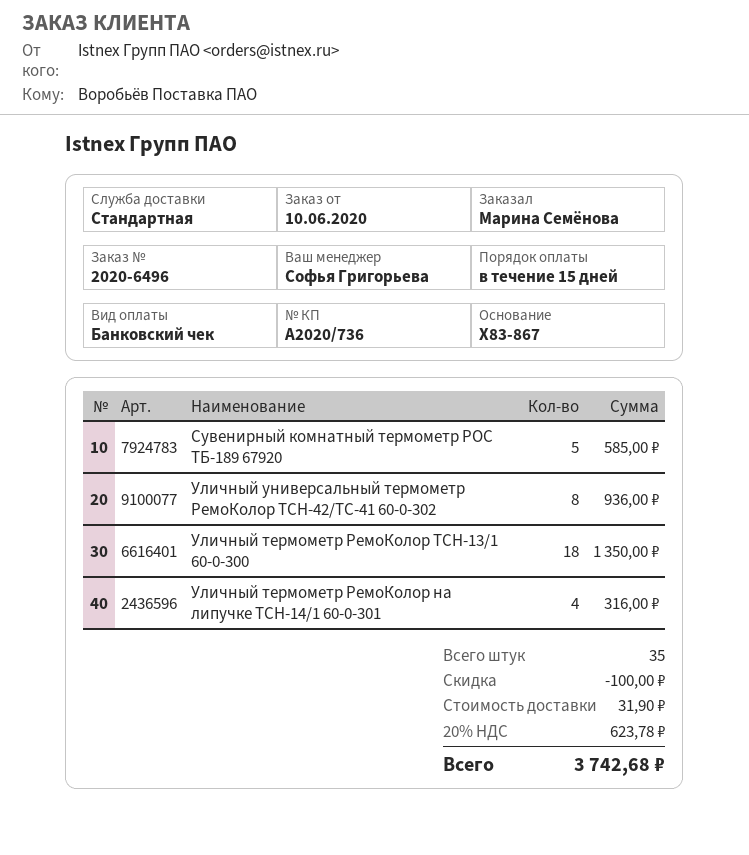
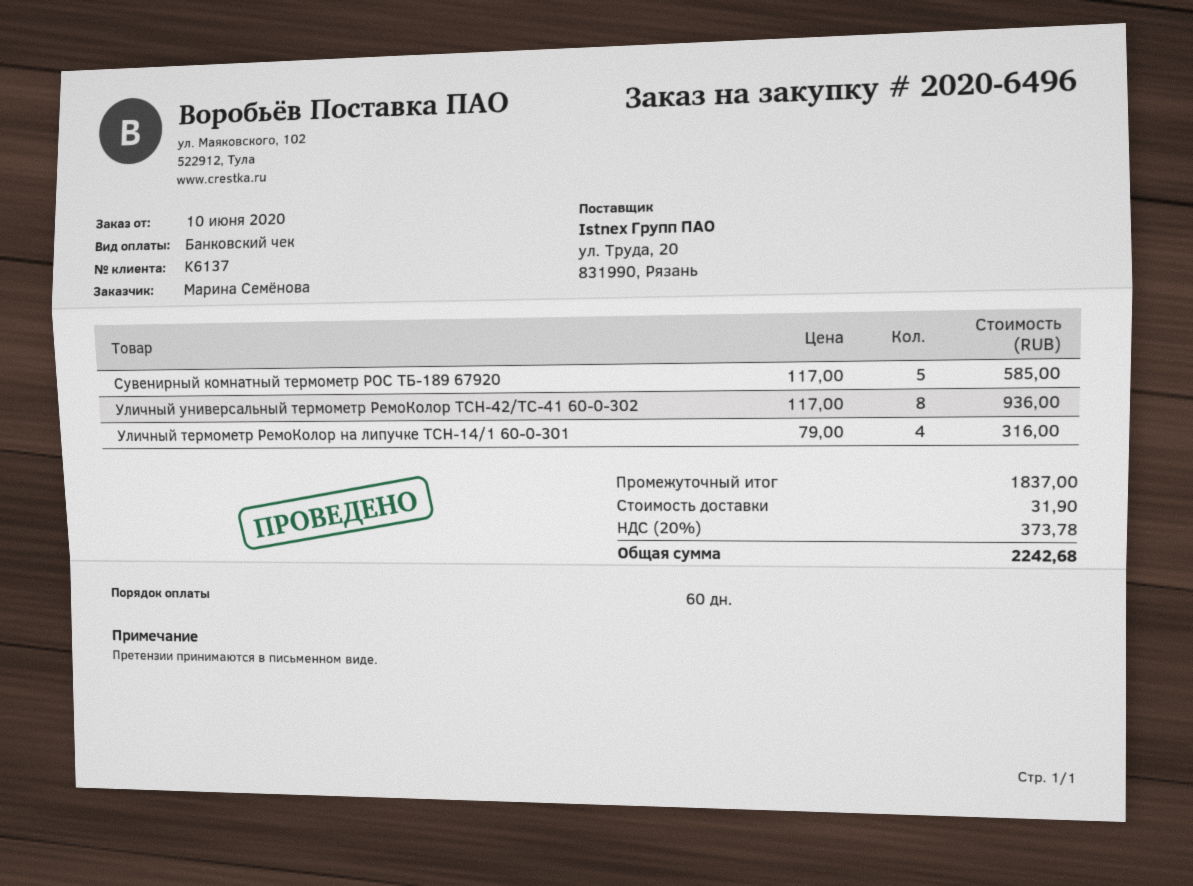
payment terms: 15 days -> 60 days
Уличный термометр РемоКолор ТСН-13/1 60-0-300: 18 for 1350.00 -> none
discount: 100.00 -> none
tax: 20% = 623.78 -> 20% = 373.78
total: 3742.68 -> 2242.68

